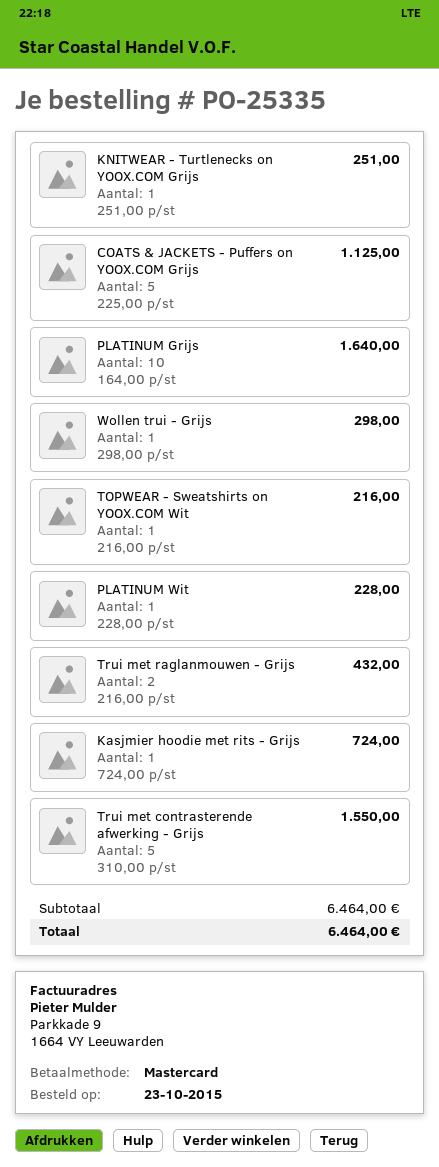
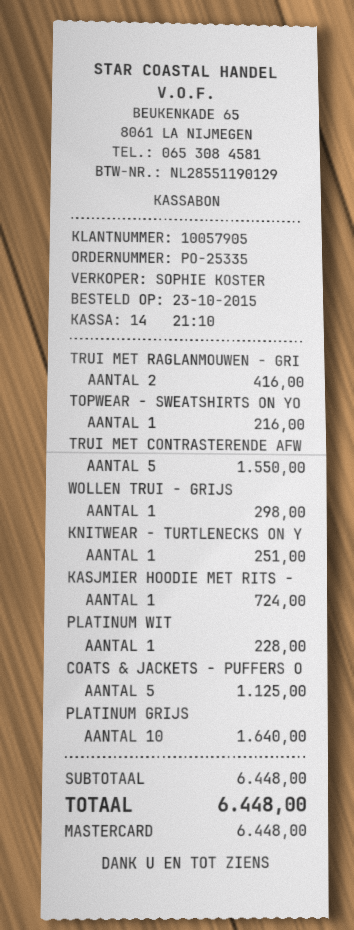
Trui met raglanmouwen - Grijs: 2 for 432.00 -> 2 for 416.00
subtotal: 6464.00 -> 6448.00
total: 6464.00 -> 6448.00

